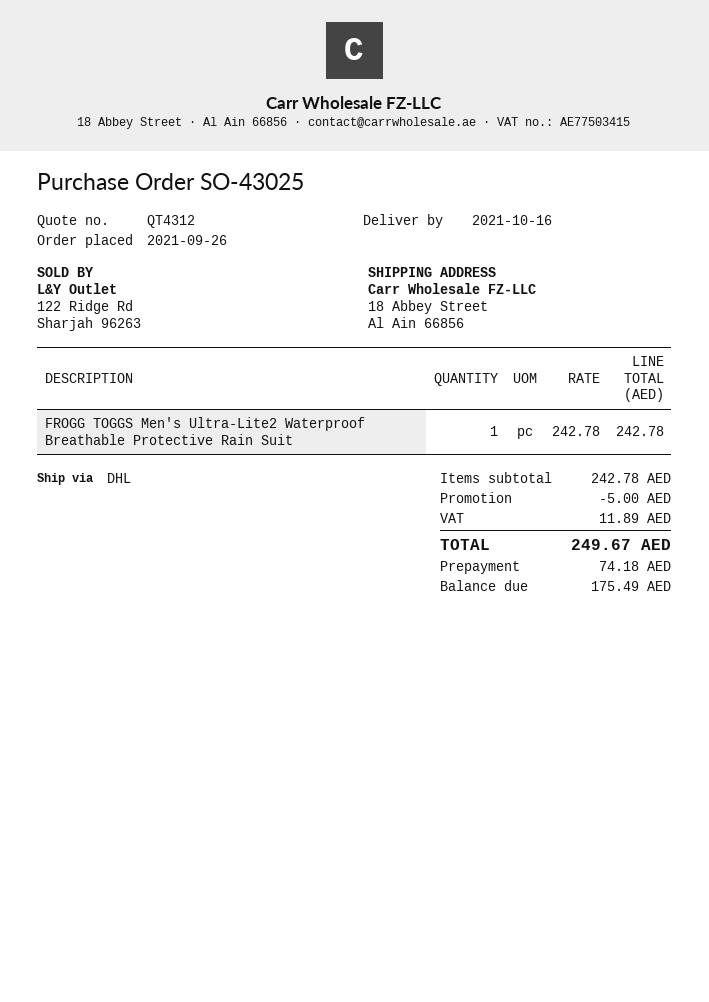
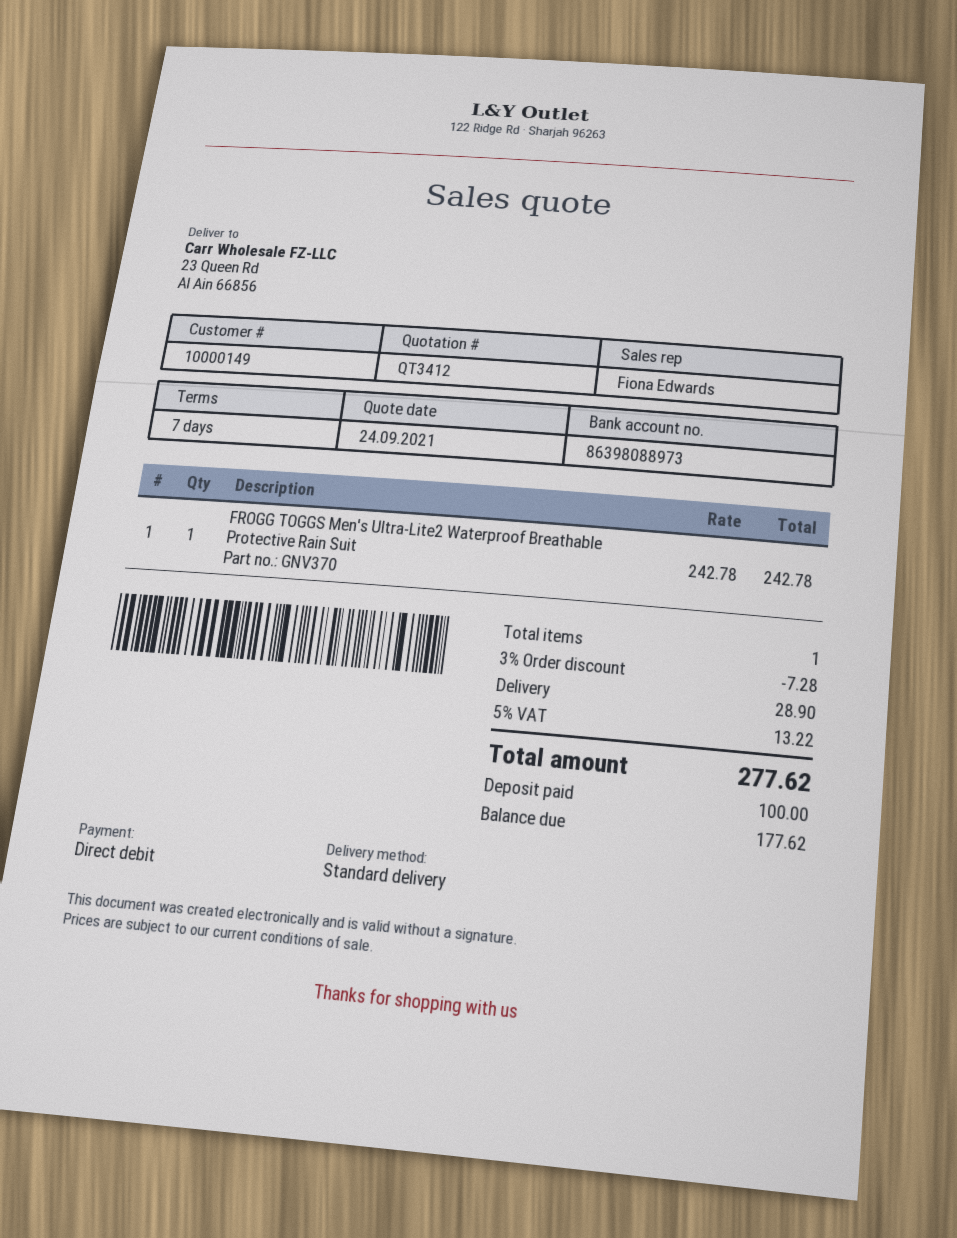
quote number: QT4312 -> QT3412
shipping method: DHL -> standard
ship to: 18 Abbey Street, Al Ain 66856 -> 23 Queen Rd, Al Ain 66856
discount: 5.00 -> 7.28
shipping: none -> 28.90
tax: 11.89 -> 13.22
total: 249.67 -> 277.62
deposit: 74.18 -> 100.00
balance: 175.49 -> 177.62

